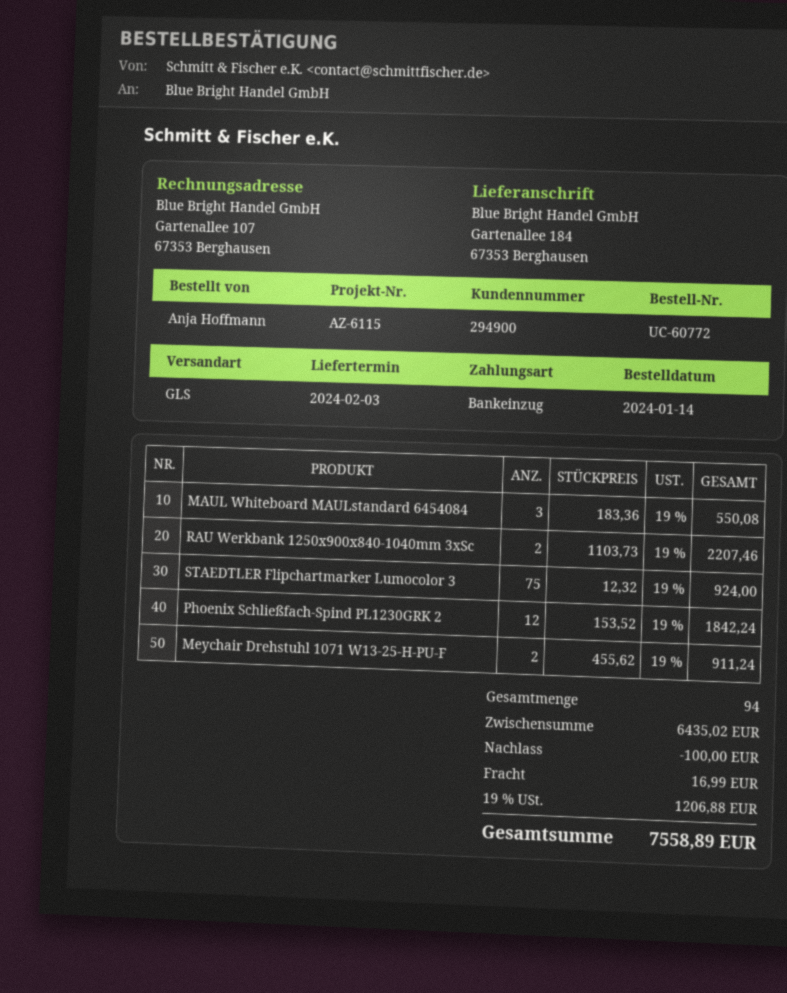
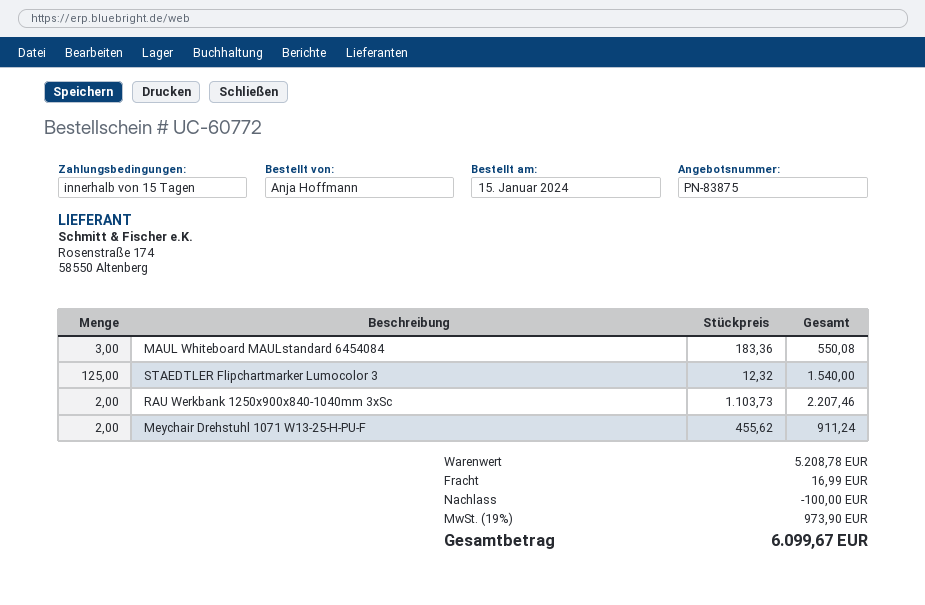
order date: 2024-01-14 -> 2024-01-15
STAEDTLER Flipchartmarker Lumocolor 3: 75 x 12.32 = 924.00 -> 125 x 12.32 = 1540.00
Phoenix Schließfach-Spind PL1230GRK 2: 12 x 153.52 = 1842.24 -> none
subtotal: 6435.02 -> 5208.78
tax: 19% = 1206.88 -> 19% = 973.90
total: 7558.89 -> 6099.67

